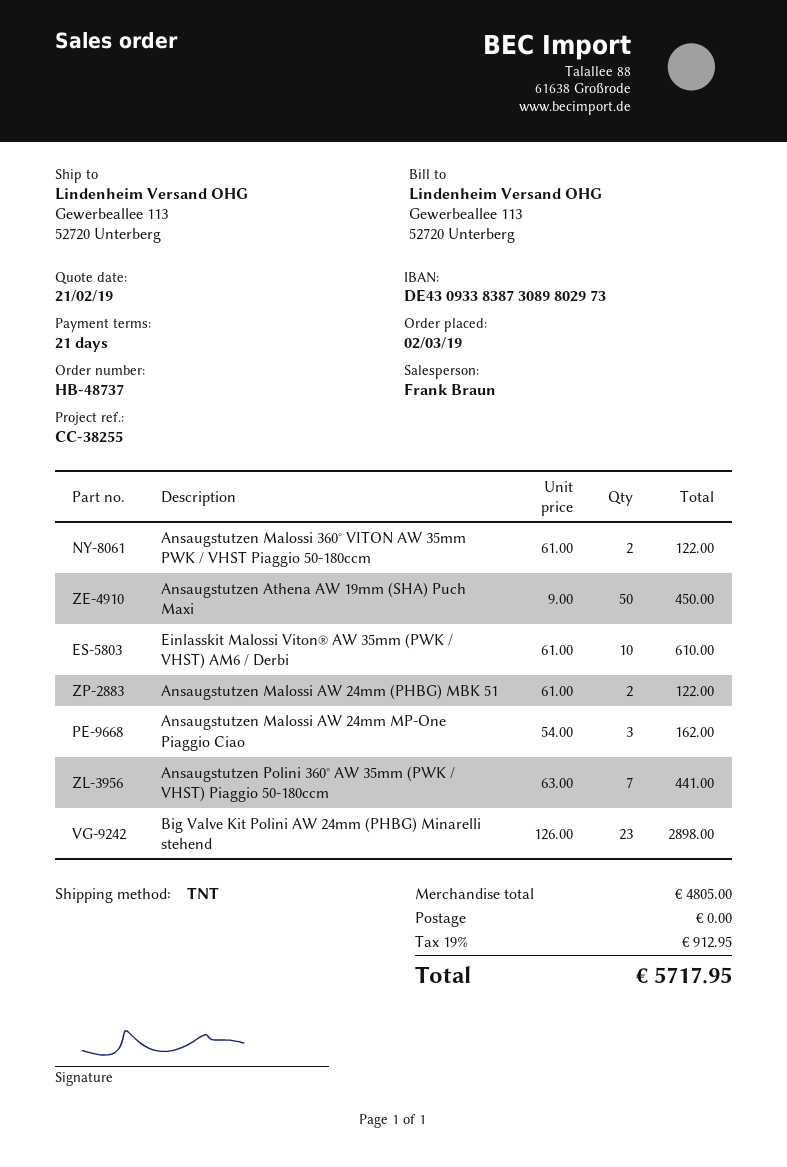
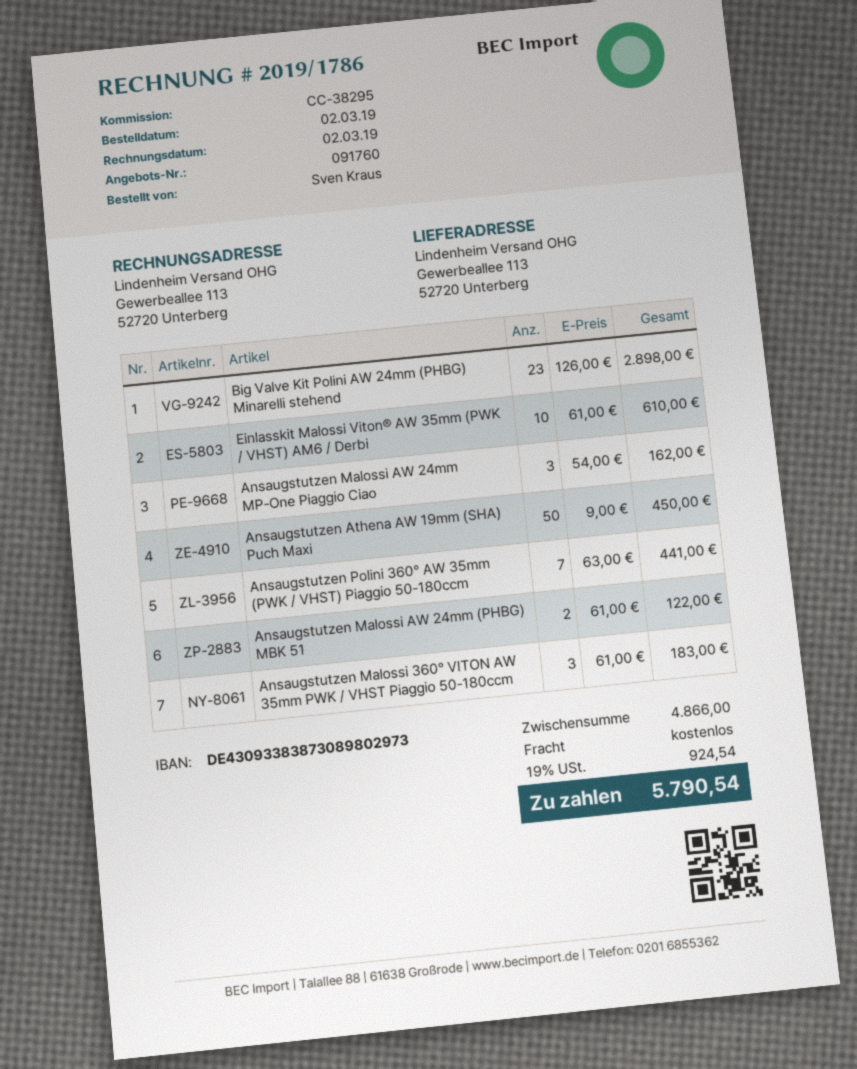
reference: CC-38255 -> CC-38295
Ansaugstutzen Malossi 360° VITON AW 35mm PWK / VHST Piaggio 50-180ccm: 2 x 61.00 = 122.00 -> 3 x 61.00 = 183.00
subtotal: 4805.00 -> 4866.00
tax: 19% = 912.95 -> 19% = 924.54
total: 5717.95 -> 5790.54

